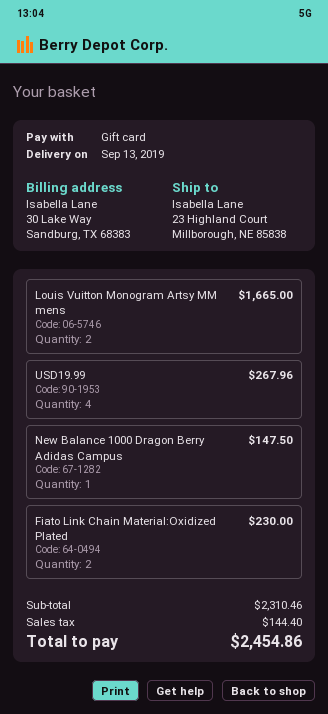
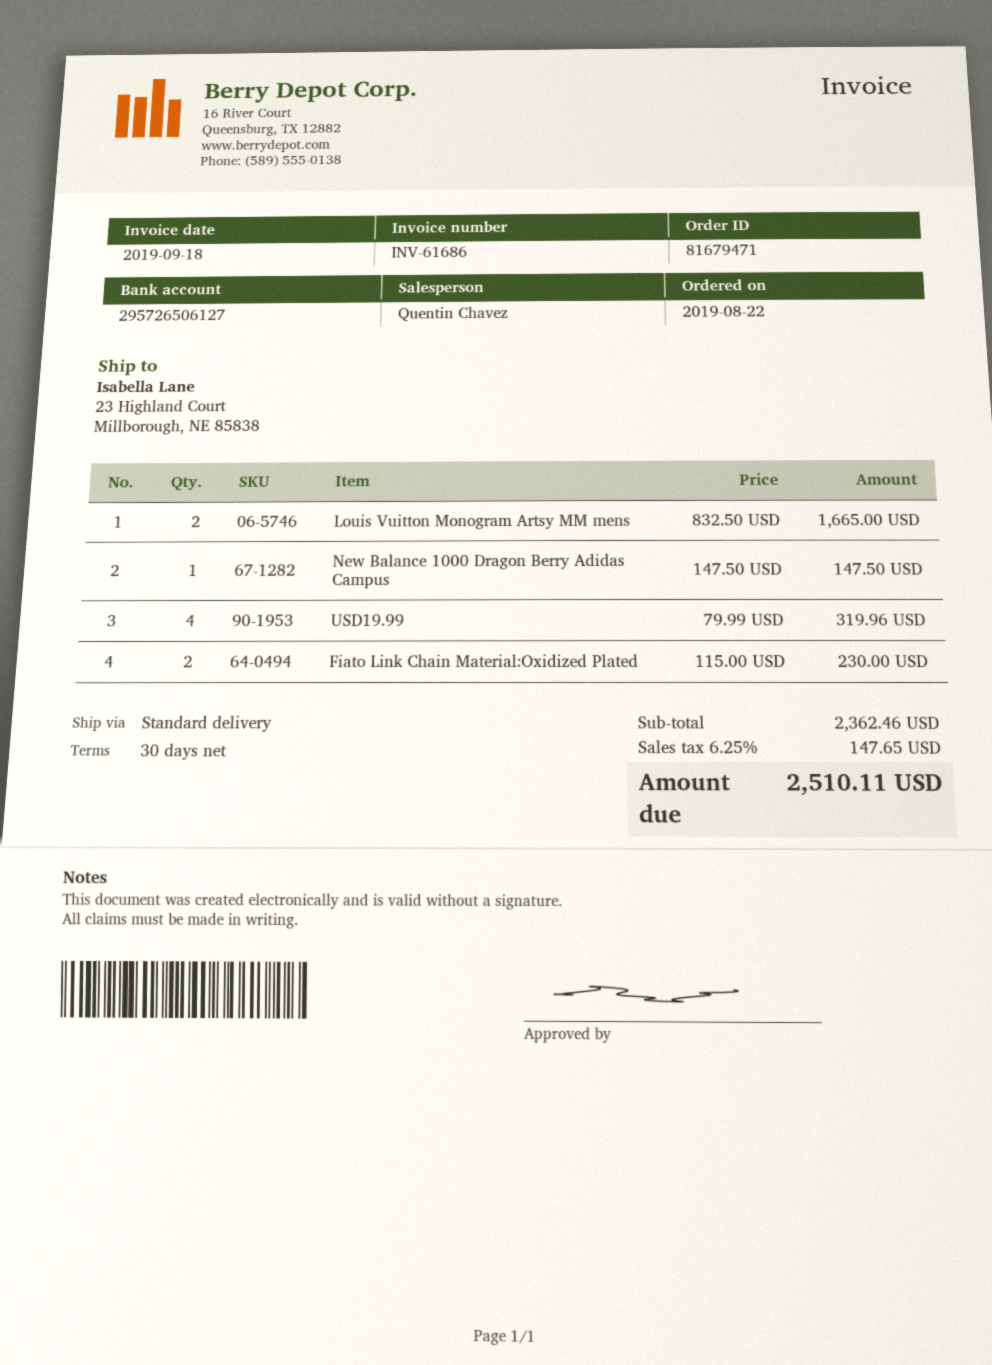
USD19.99: 4 for 267.96 -> 4 for 319.96
subtotal: 2310.46 -> 2362.46
tax: 144.40 -> 147.65
total: 2454.86 -> 2510.11

